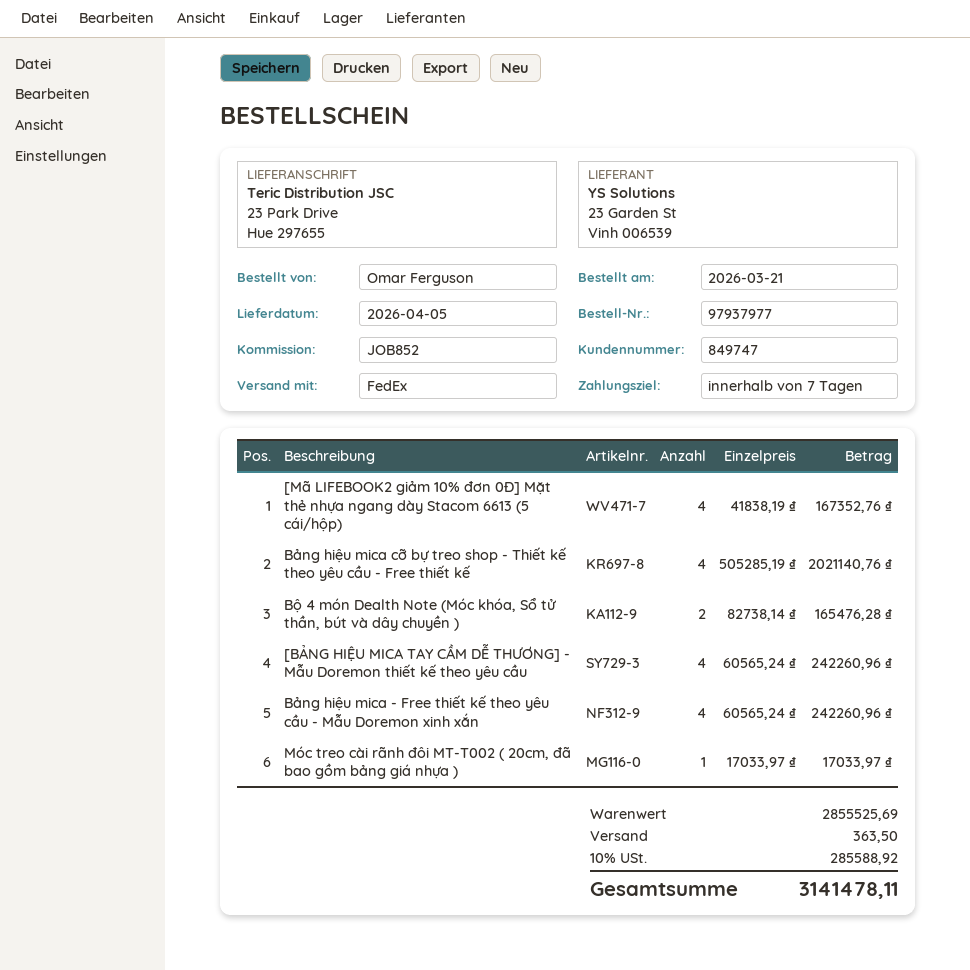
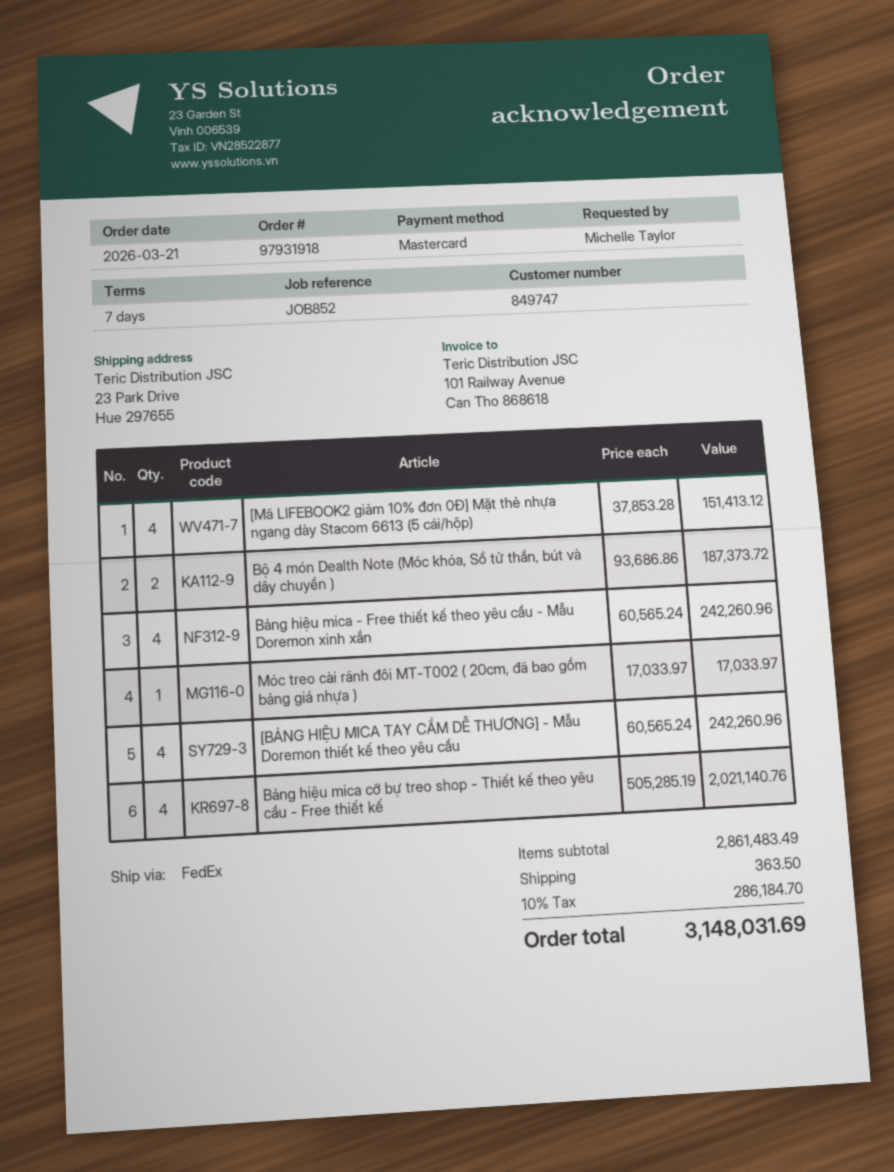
order number: 97937977 -> 97931918
ordered by: Omar Ferguson -> Michelle Taylor
[Mã LIFEBOOK2 giảm 10% đơn 0Đ] Mặt thẻ nhựa ngang dày Stacom 6613 (5 cái/hộp): 4 x 41838.19 = 167352.76 -> 4 x 37853.28 = 151413.12
Bộ 4 món Dealth Note (Móc khóa, Sổ tử thần, bút và dây chuyền ): 2 x 82738.14 = 165476.28 -> 2 x 93686.86 = 187373.72
subtotal: 2855525.69 -> 2861483.49
tax: 10% = 285588.92 -> 10% = 286184.70
total: 3141478.11 -> 3148031.69

